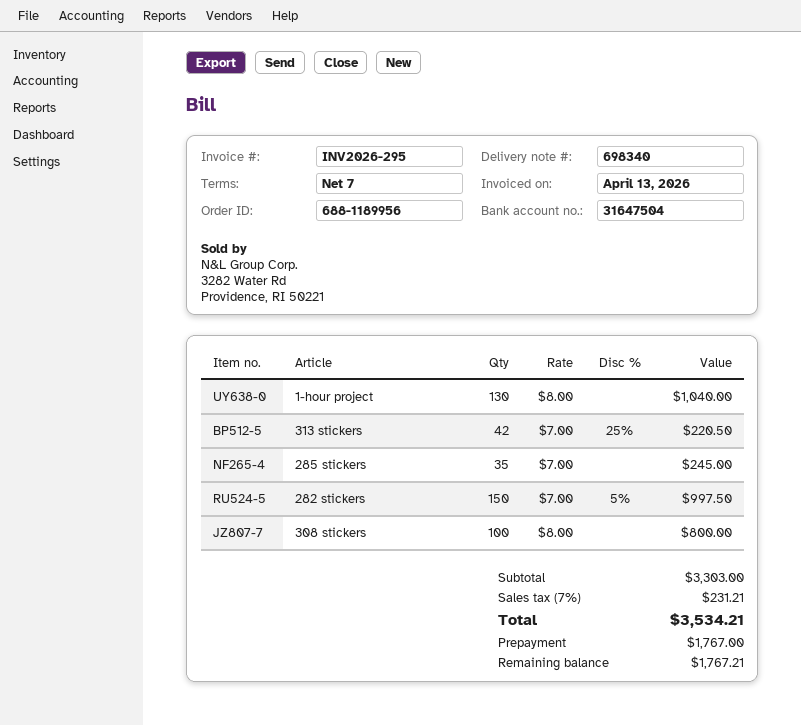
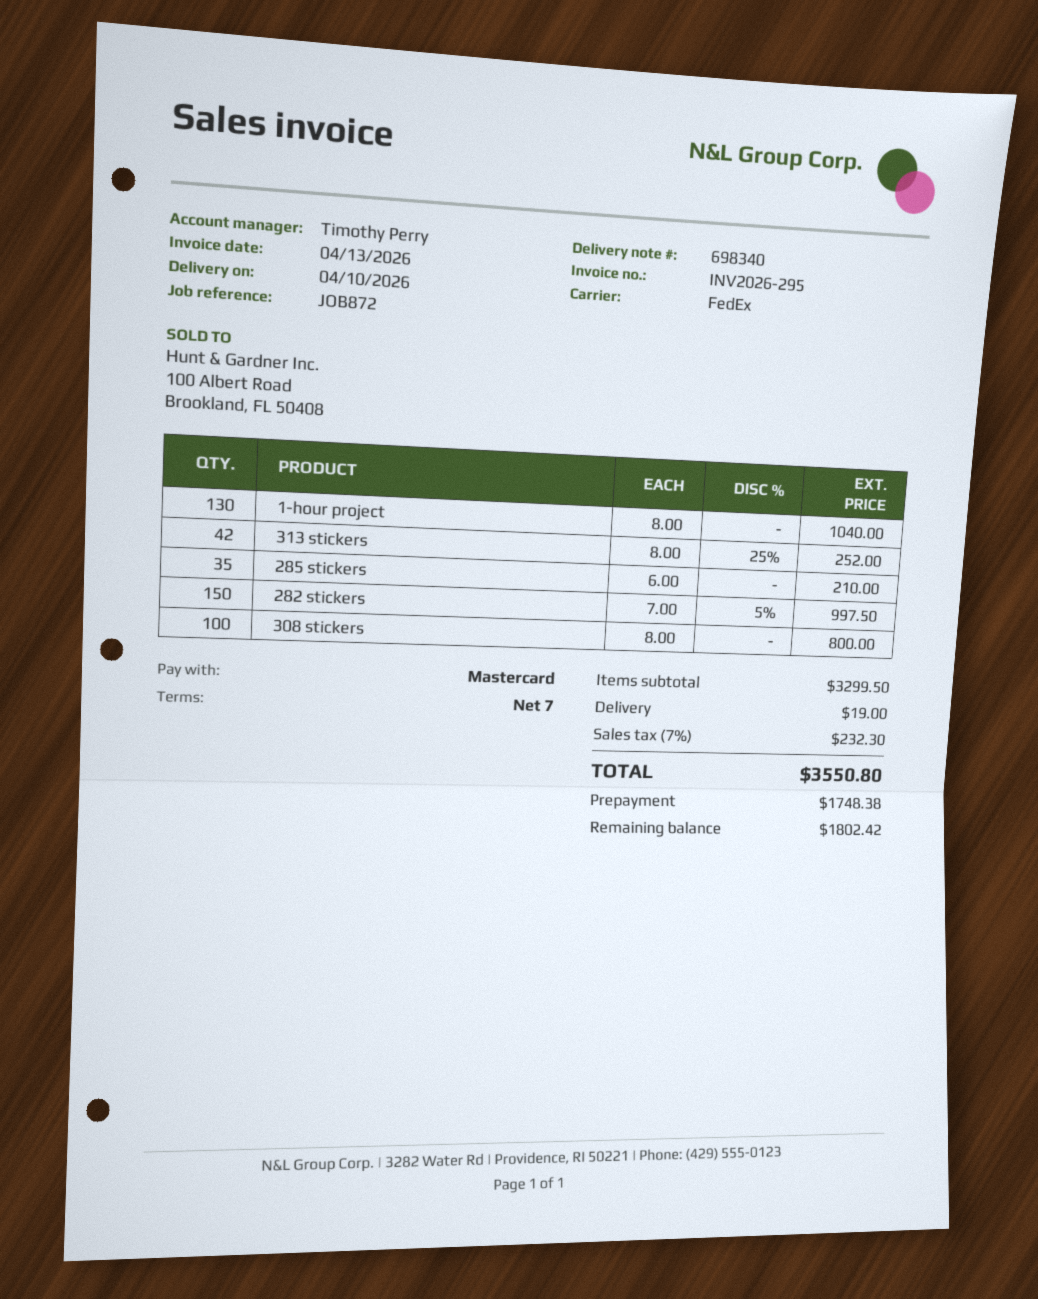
313 stickers: 42 x 7.00 - 25% = 220.50 -> 42 x 8.00 - 25% = 252.00
285 stickers: 35 x 7.00 = 245.00 -> 35 x 6.00 = 210.00
subtotal: 3303.00 -> 3299.50
shipping: none -> 19.00
tax: 7% = 231.21 -> 7% = 232.30
total: 3534.21 -> 3550.80
deposit: 1767.00 -> 1748.38
balance: 1767.21 -> 1802.42

